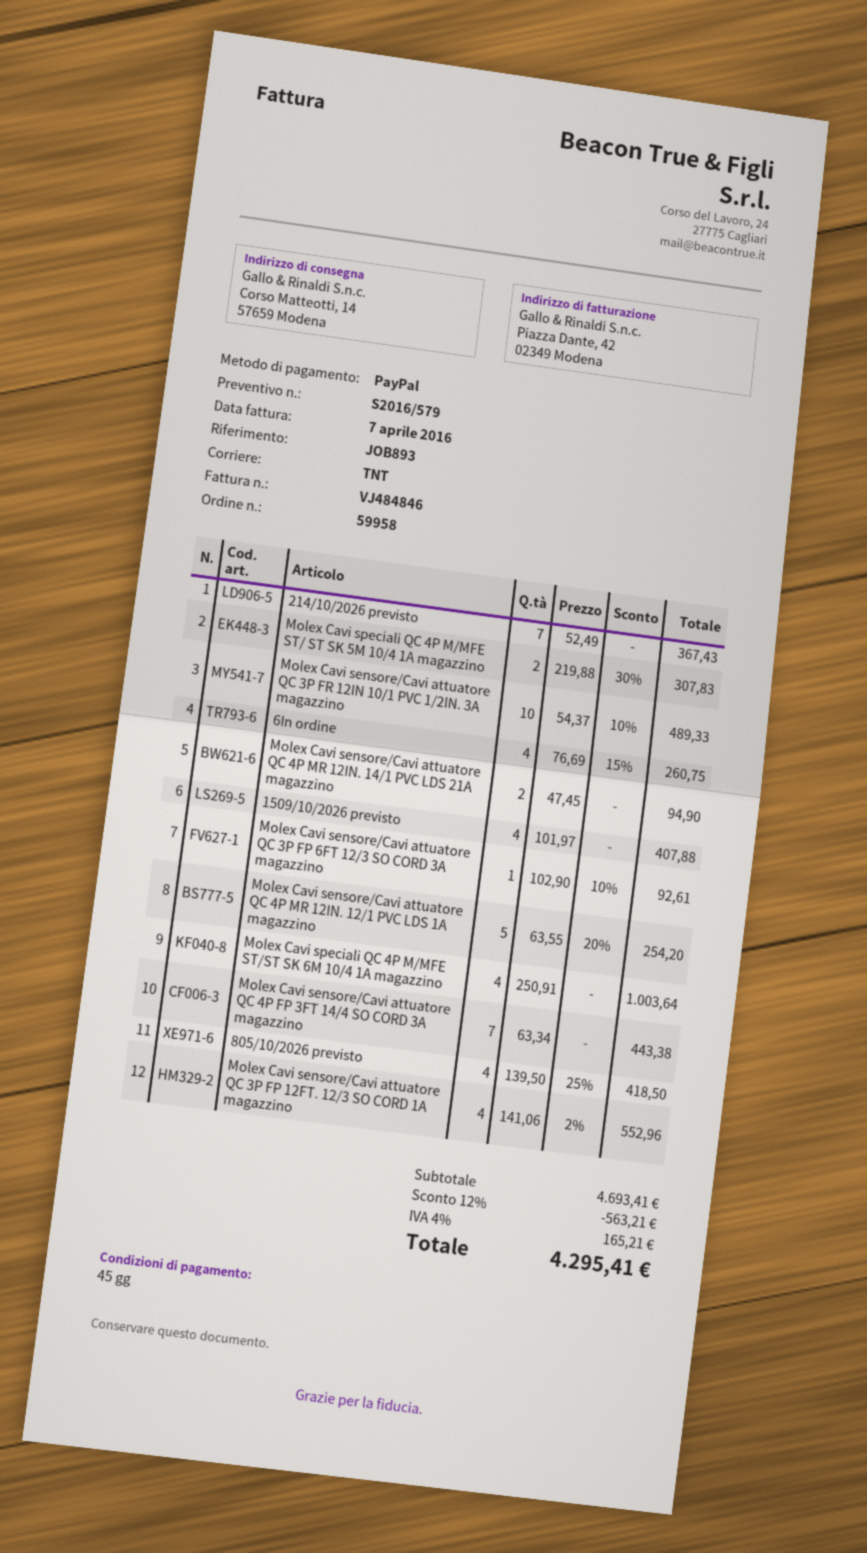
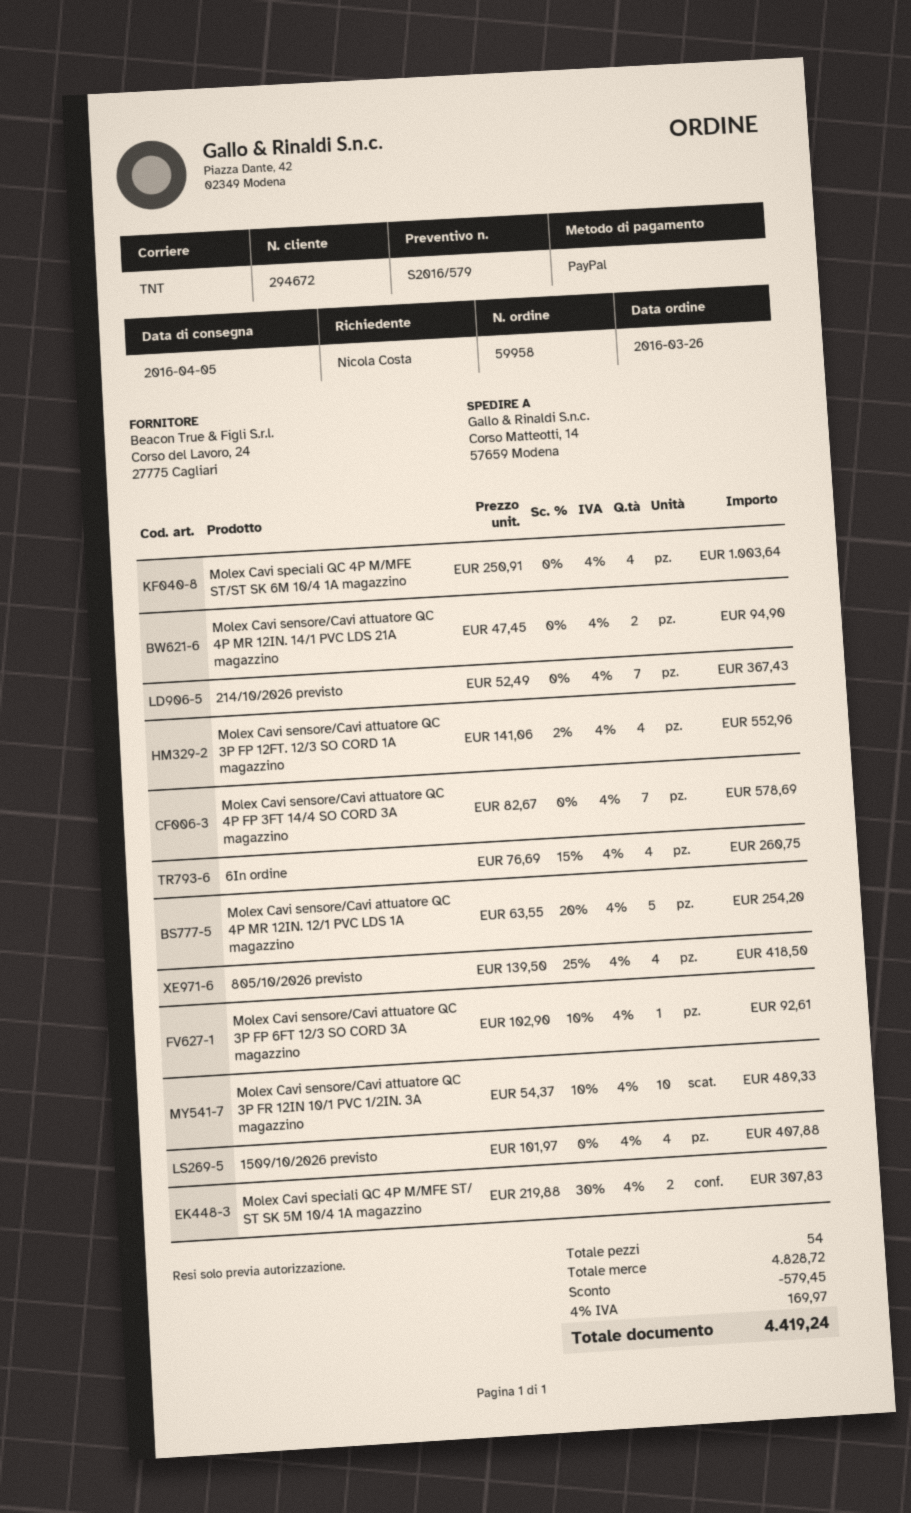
Molex Cavi sensore/Cavi attuatore QC 4P FP 3FT 14/4 SO CORD 3A magazzino: 7 x 63.34 = 443.38 -> 7 x 82.67 = 578.69
subtotal: 4693.41 -> 4828.72
discount: 563.21 -> 579.45
tax: 4% = 165.21 -> 4% = 169.97
total: 4295.41 -> 4419.24

